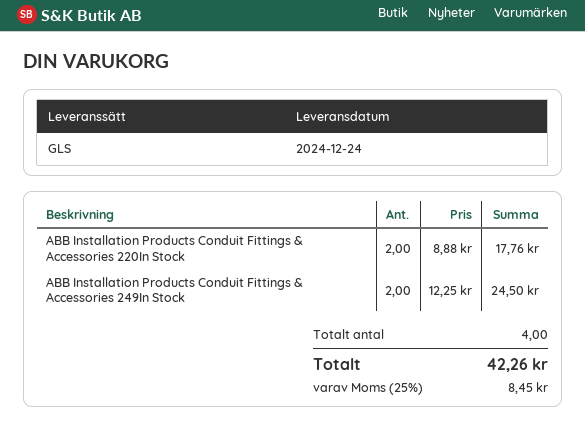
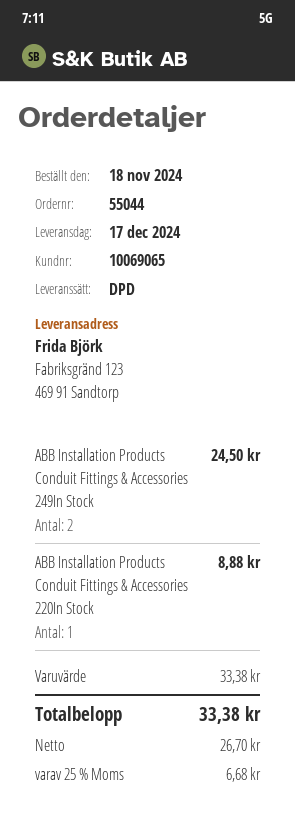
delivery date: 2024-12-24 -> 2024-12-17
shipping method: GLS -> DPD
ABB Installation Products Conduit Fittings & Accessories 220In Stock: 2 for 17.76 -> 1 for 8.88
tax: 25% = 8.45 -> 25% = 6.68
total: 42.26 -> 33.38

